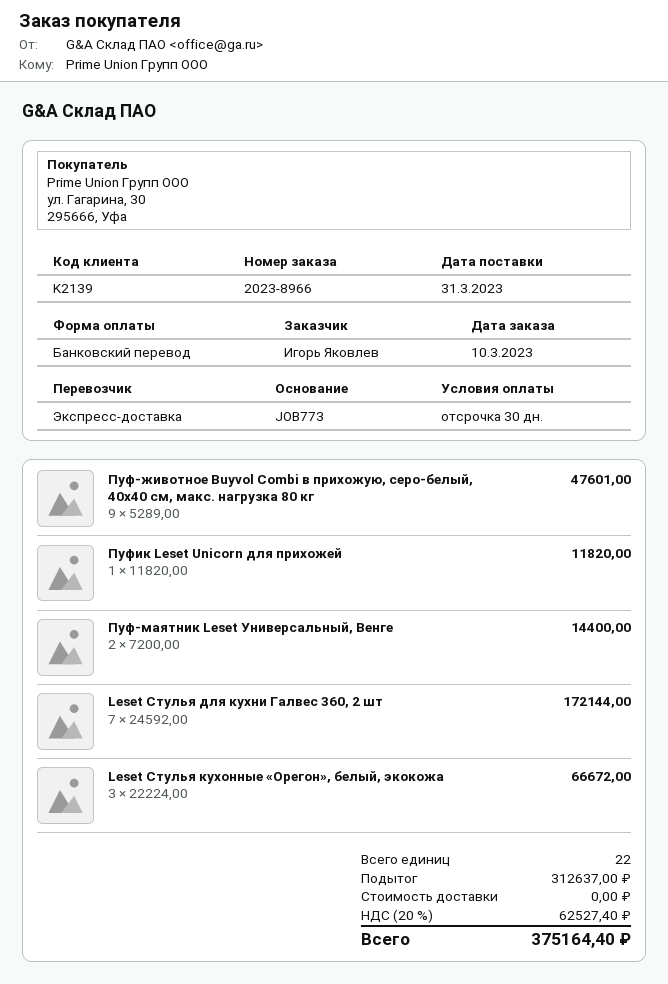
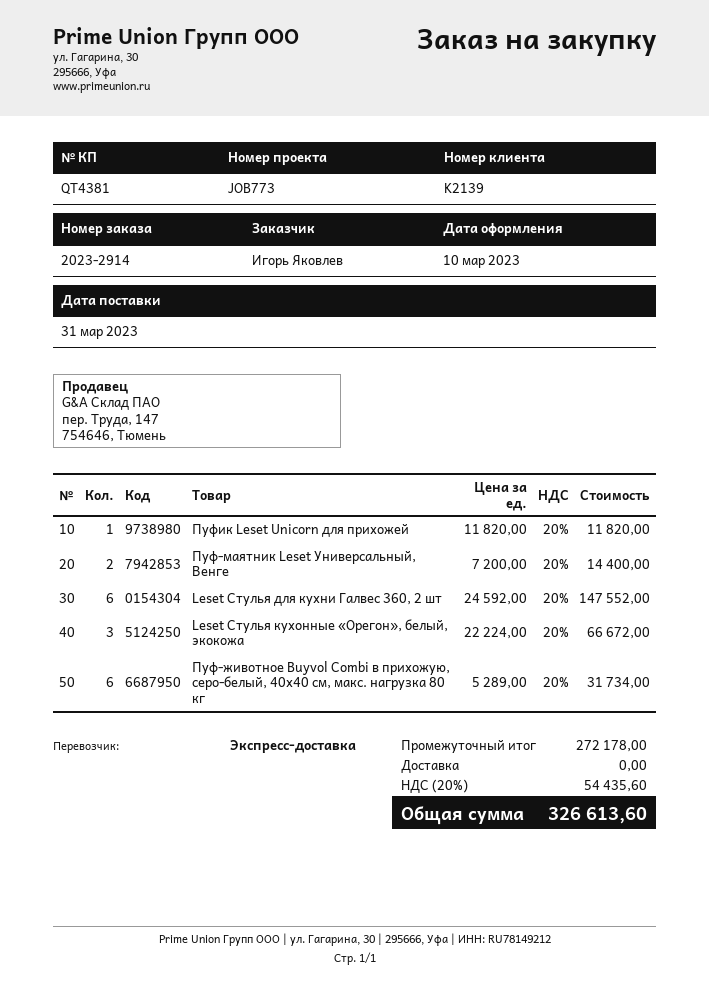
order number: 2023-8966 -> 2023-2914
Пуф-животное Buyvol Combi в прихожую, серо-белый, 40x40 см, макс. нагрузка 80 кг: 9 x 5289.00 = 47601.00 -> 6 x 5289.00 = 31734.00
Leset Стулья для кухни Галвес 360, 2 шт: 7 x 24592.00 = 172144.00 -> 6 x 24592.00 = 147552.00
subtotal: 312637.00 -> 272178.00
tax: 20% = 62527.40 -> 20% = 54435.60
total: 375164.40 -> 326613.60

